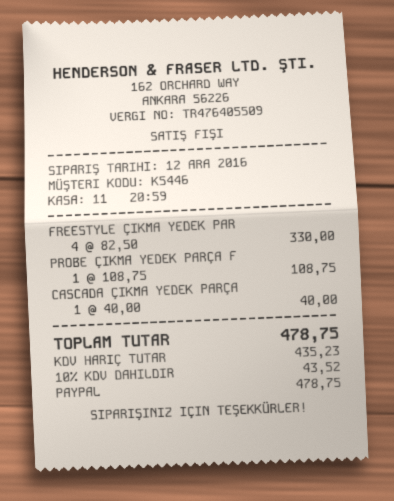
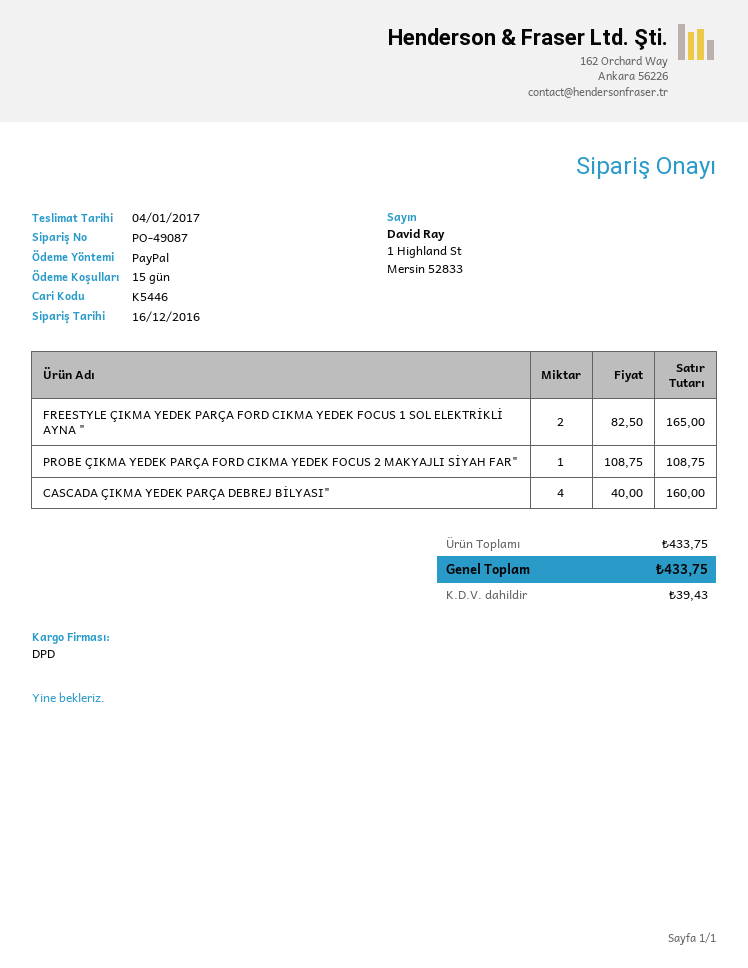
order date: 2016-12-12 -> 2016-12-16
FREESTYLE ÇIKMA YEDEK PAR: 4 x 82.50 = 330.00 -> 2 x 82.50 = 165.00
CASCADA ÇIKMA YEDEK PARÇA: 1 x 40.00 = 40.00 -> 4 x 40.00 = 160.00
tax: 43.52 -> 39.43
total: 478.75 -> 433.75

